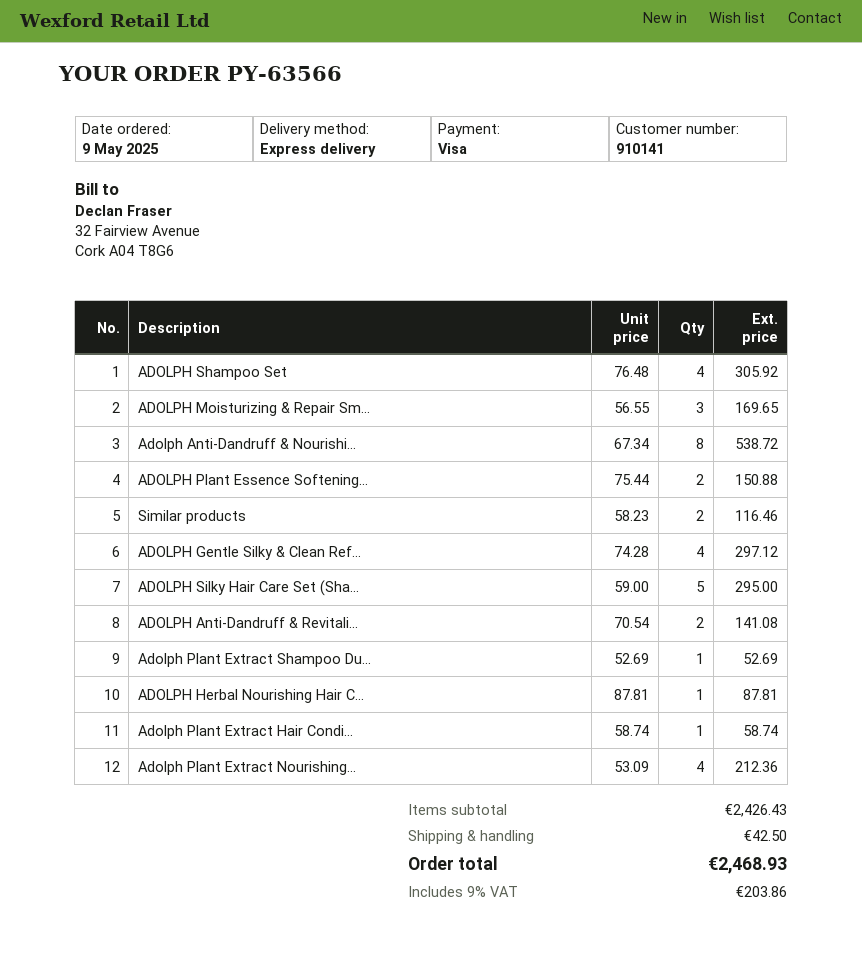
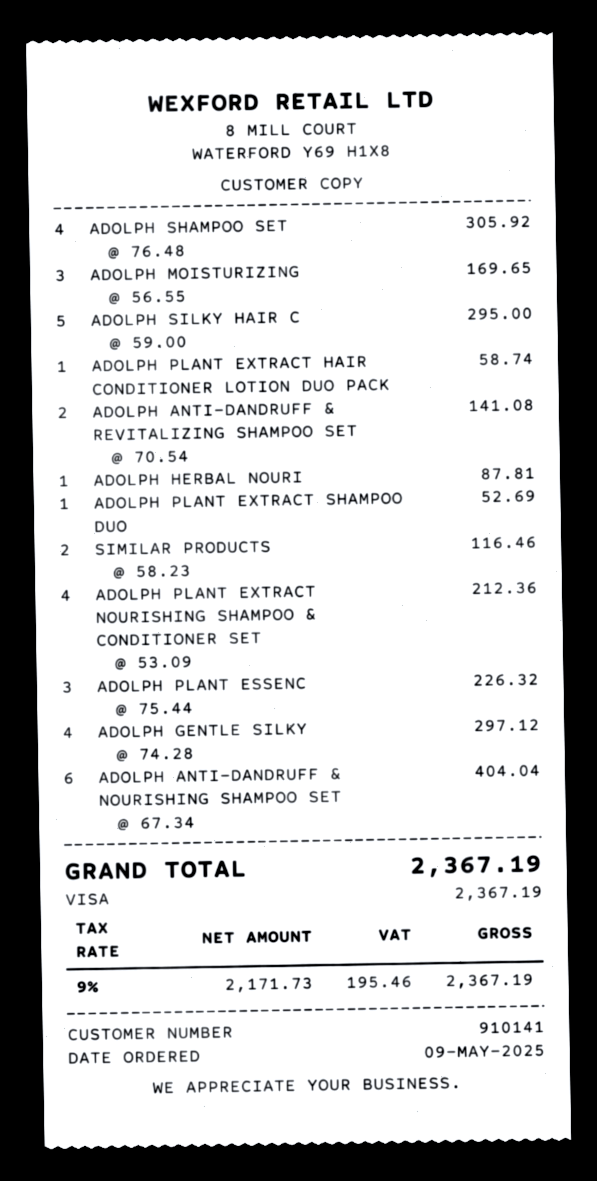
Adolph Anti-Dandruff & Nourishi...: 8 x 67.34 = 538.72 -> 6 x 67.34 = 404.04
ADOLPH Plant Essence Softening...: 2 x 75.44 = 150.88 -> 3 x 75.44 = 226.32
shipping: 42.50 -> none
tax: 9% = 203.86 -> 9% = 195.46
total: 2468.93 -> 2367.19

